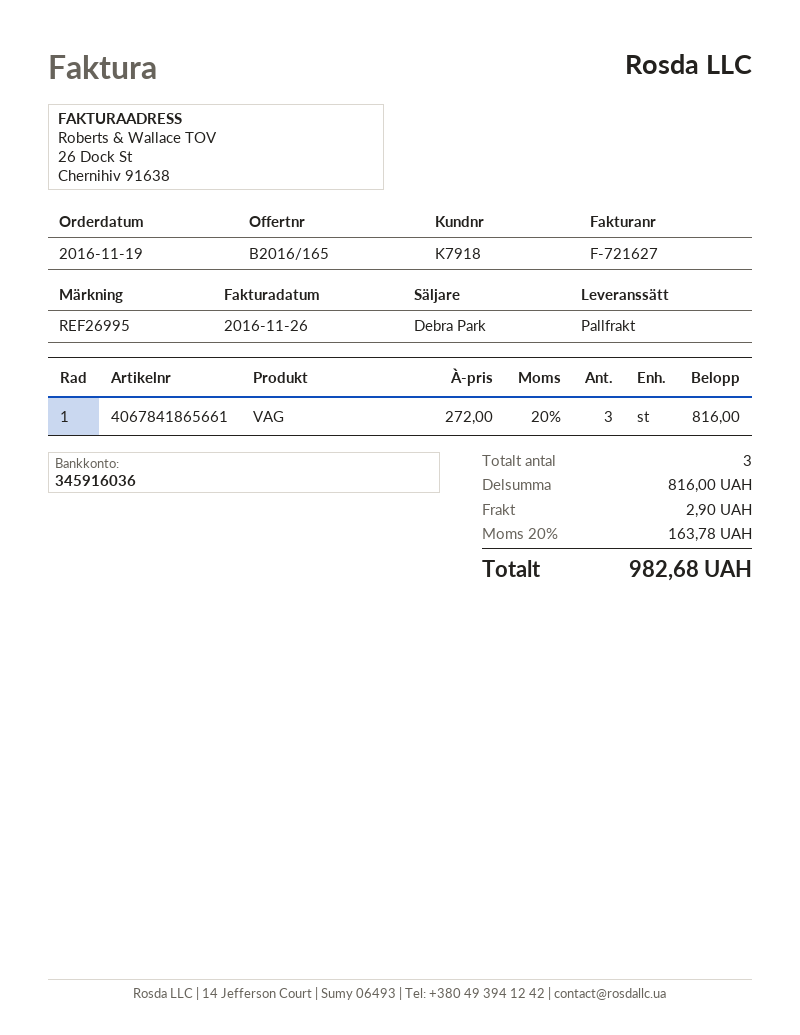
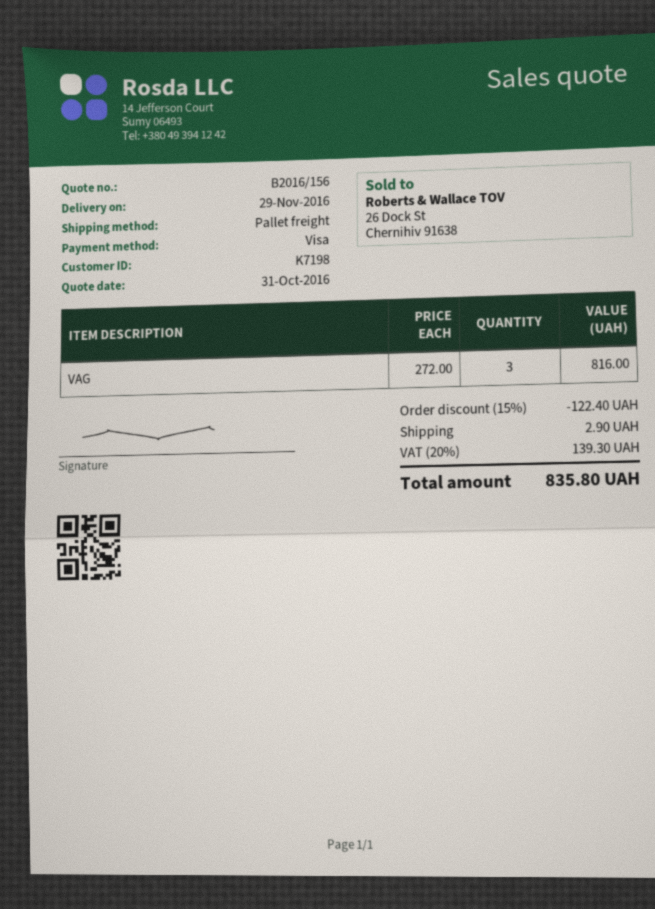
quote number: B2016/165 -> B2016/156
customer number: K7918 -> K7198
discount: none -> 15% = 122.40
tax: 20% = 163.78 -> 20% = 139.30
total: 982.68 -> 835.80

